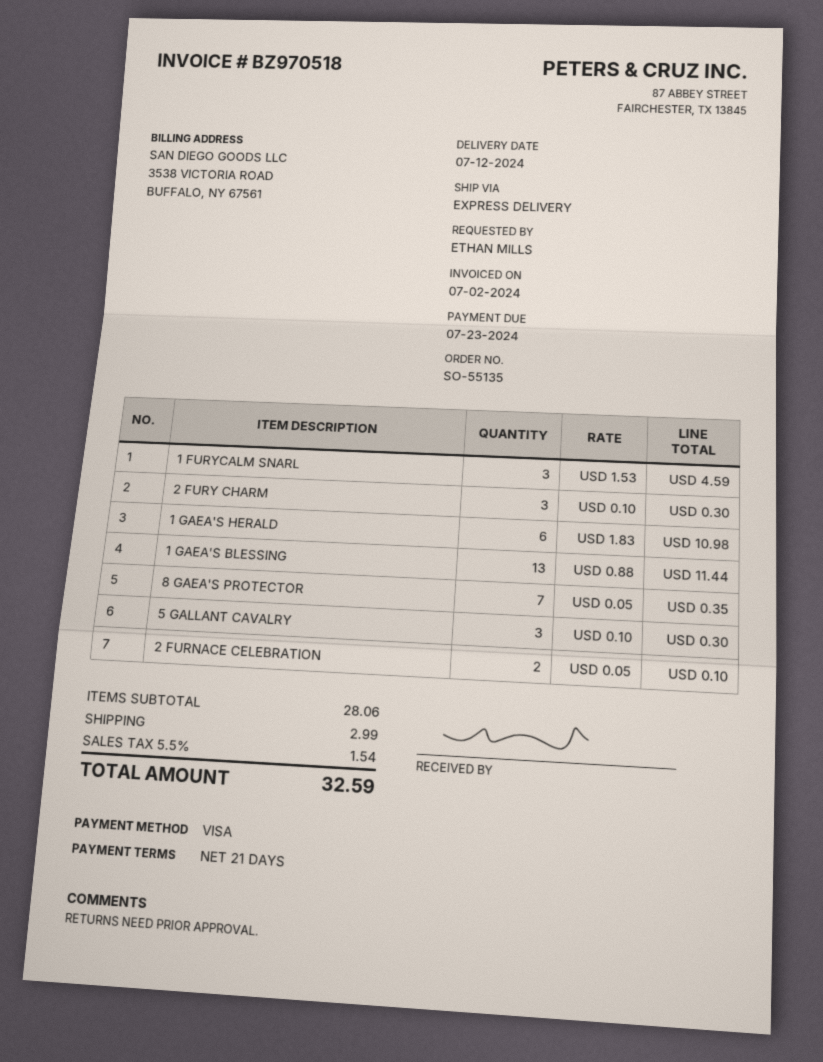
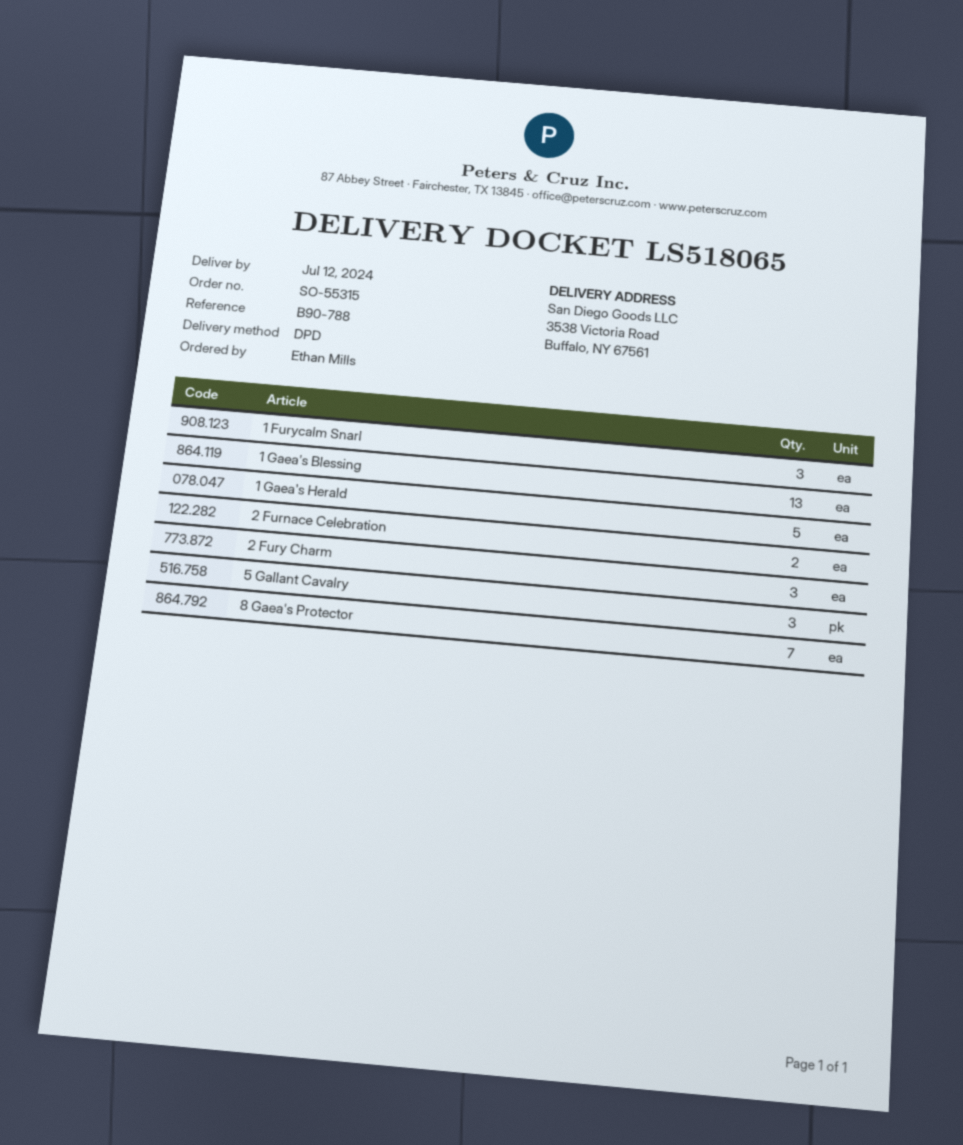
order number: SO-55135 -> SO-55315
shipping method: express -> DPD
1 GAEA'S HERALD: 6 -> 5

